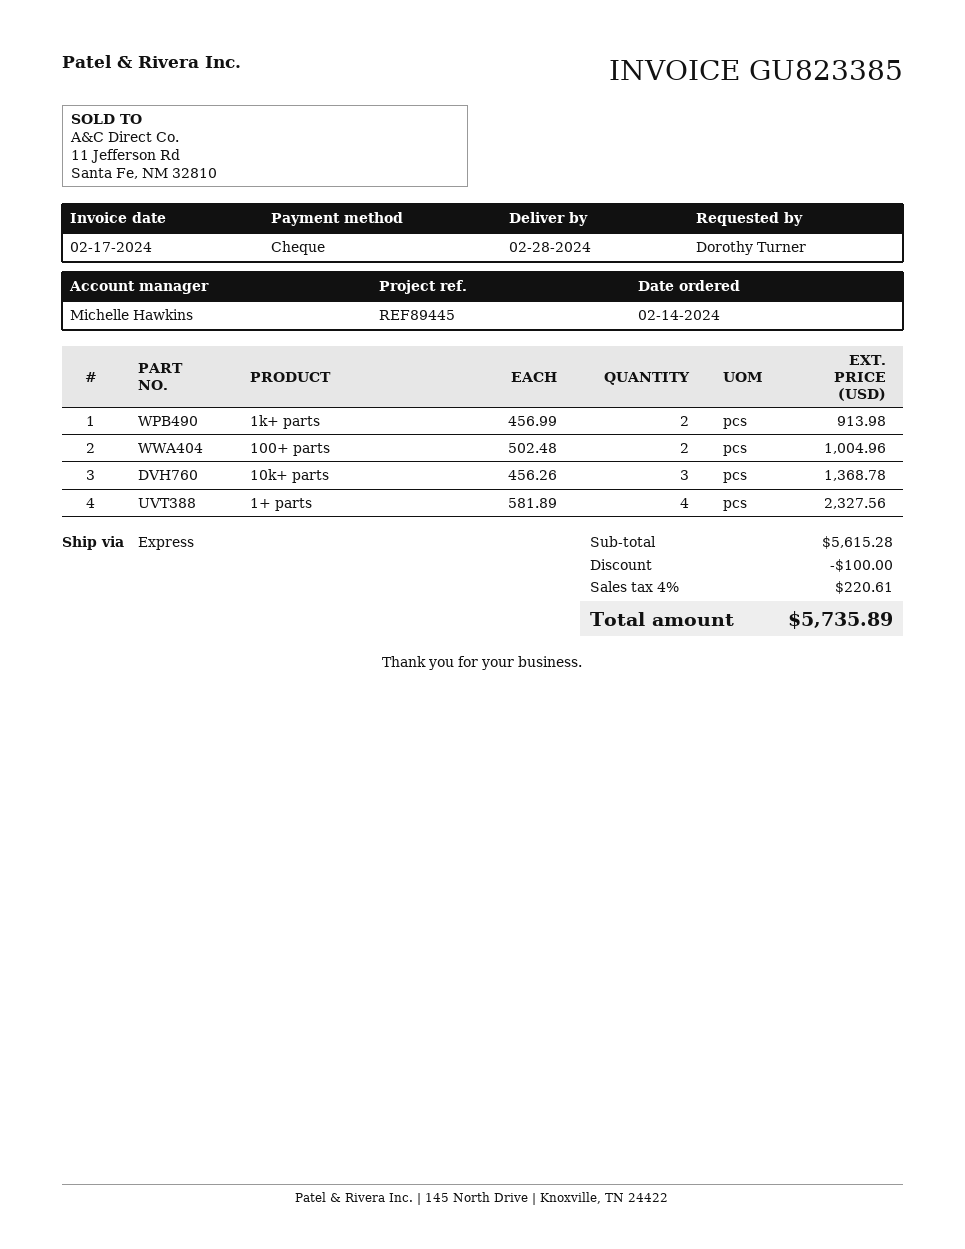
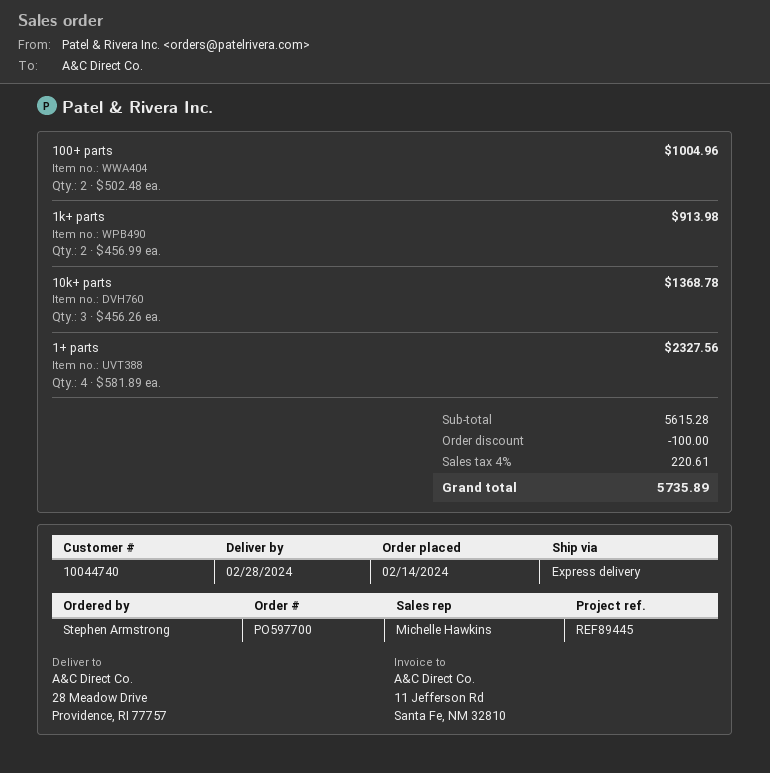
ordered by: Dorothy Turner -> Stephen Armstrong

